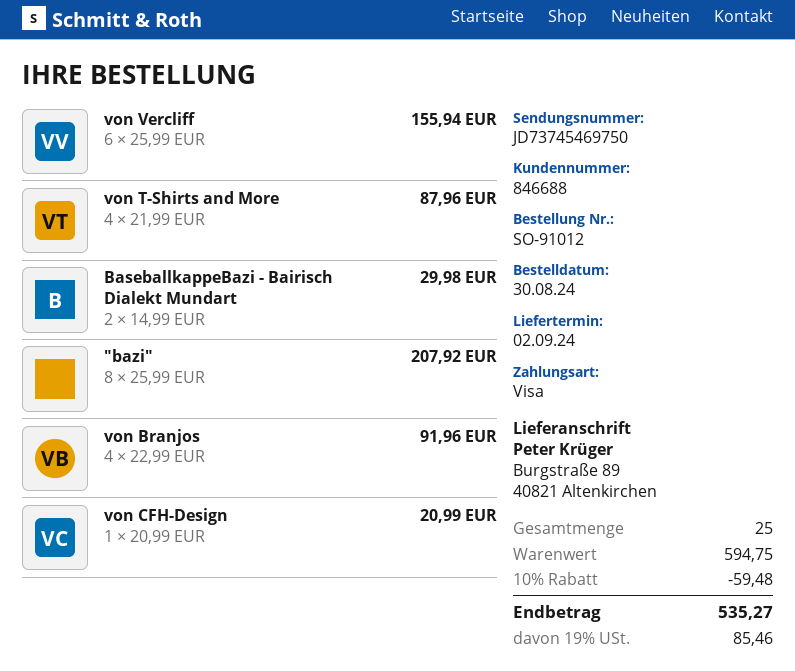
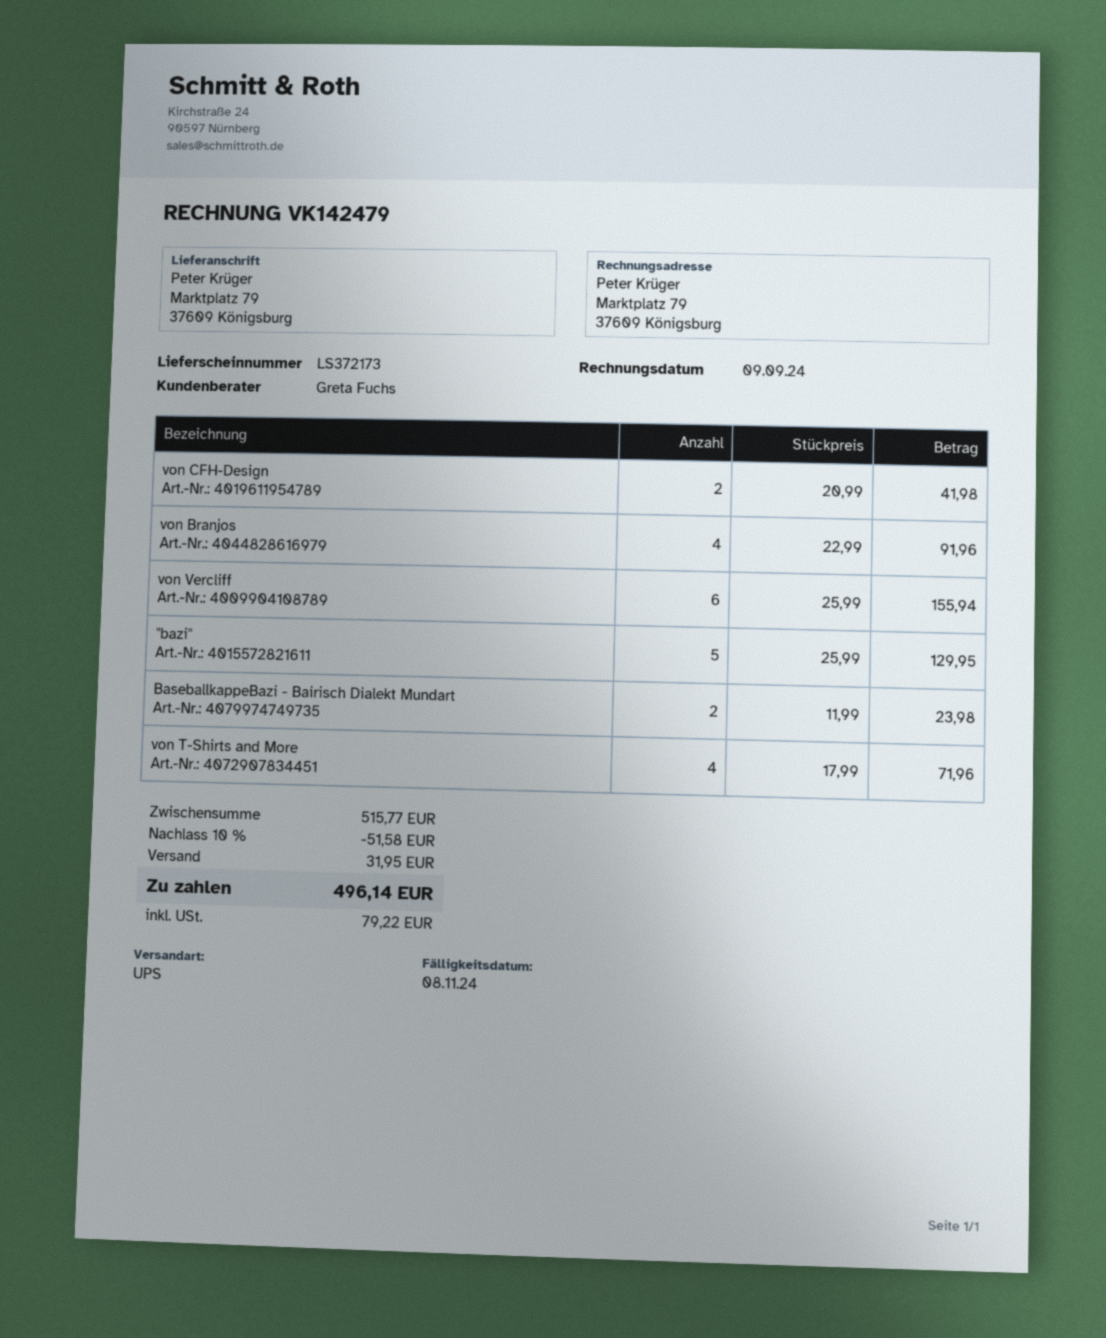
ship to: Burgstraße 89, 40821 Altenkirchen -> Marktplatz 79, 37609 Königsburg
von T-Shirts and More: 4 x 21.99 = 87.96 -> 4 x 17.99 = 71.96
BaseballkappeBazi - Bairisch Dialekt Mundart: 2 x 14.99 = 29.98 -> 2 x 11.99 = 23.98
"bazi": 8 x 25.99 = 207.92 -> 5 x 25.99 = 129.95
von CFH-Design: 1 x 20.99 = 20.99 -> 2 x 20.99 = 41.98
subtotal: 594.75 -> 515.77
discount: 10% = 59.48 -> 10% = 51.58
shipping: none -> 31.95
tax: 85.46 -> 79.22
total: 535.27 -> 496.14

